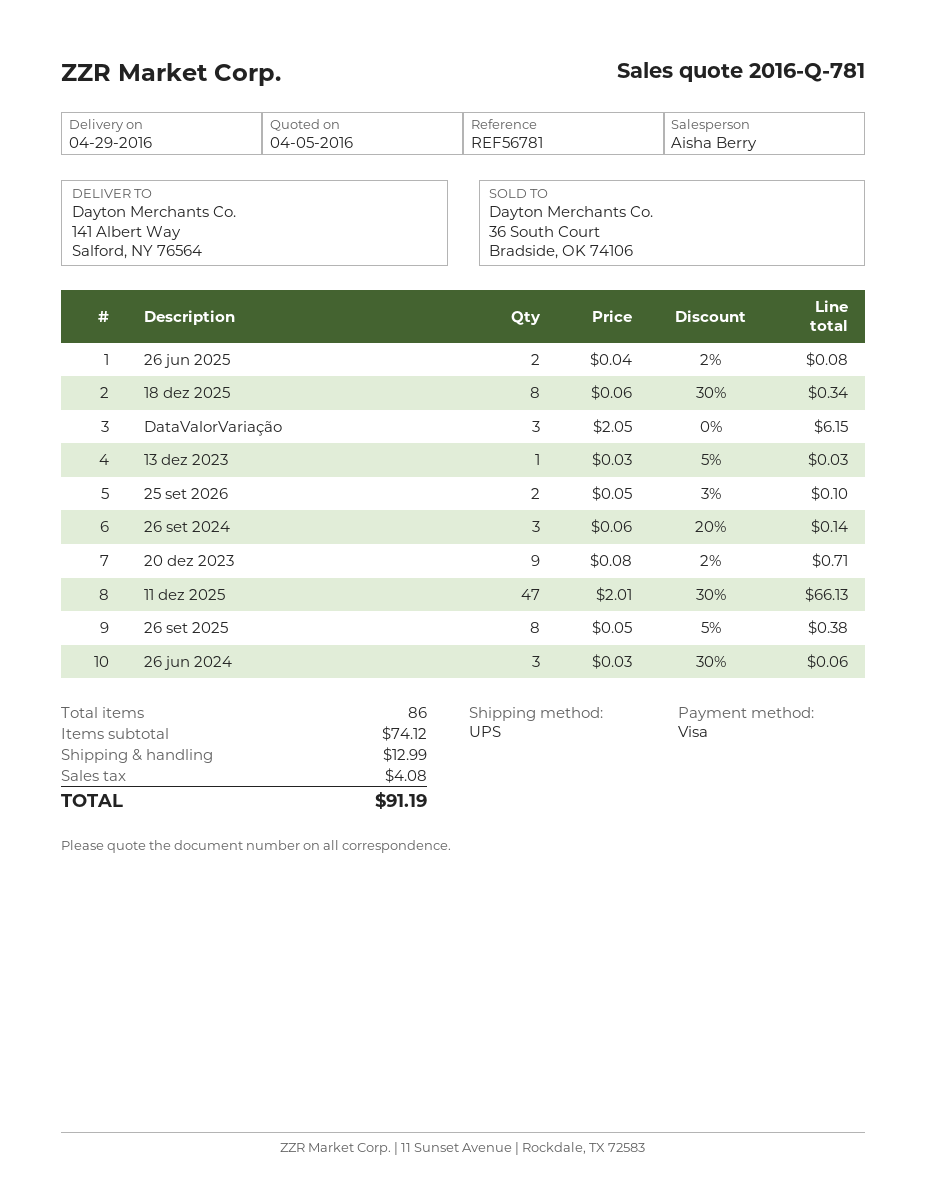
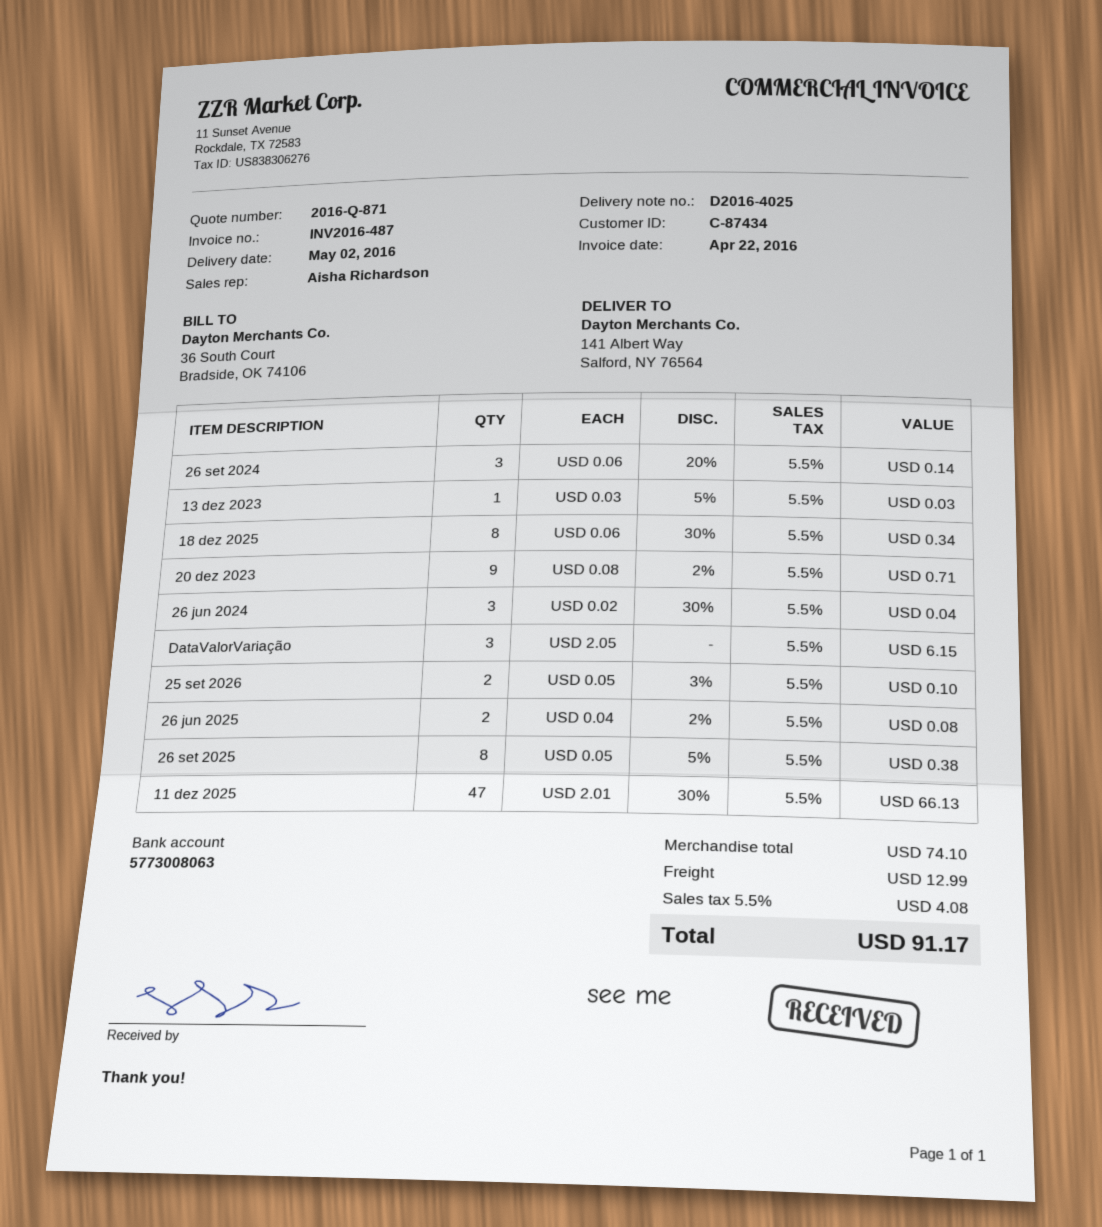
quote number: 2016-Q-781 -> 2016-Q-871
delivery date: 2016-04-29 -> 2016-05-02
sales rep: Aisha Berry -> Aisha Richardson
26 jun 2024: 3 x 0.03 - 30% = 0.06 -> 3 x 0.02 - 30% = 0.04
subtotal: 74.12 -> 74.10
total: 91.19 -> 91.17

